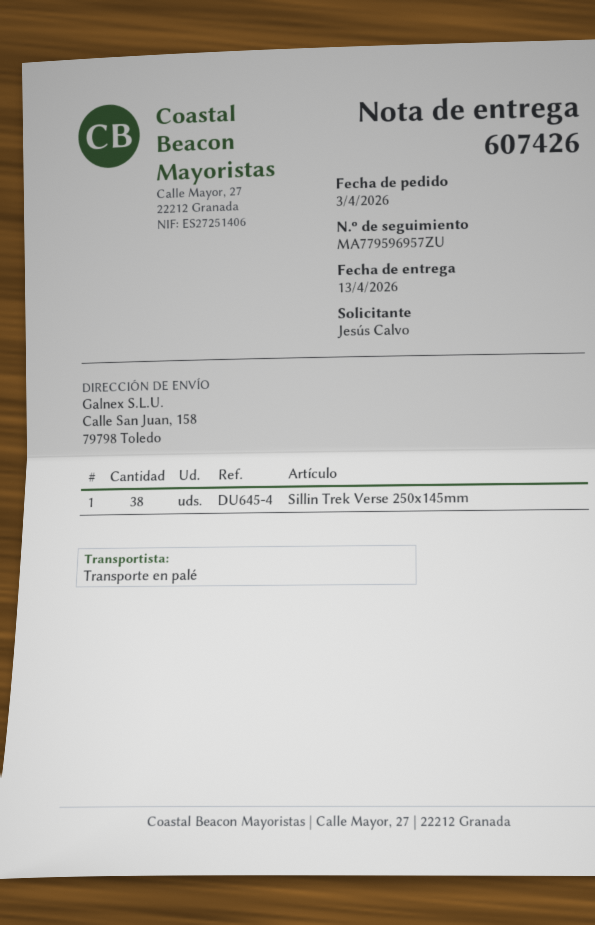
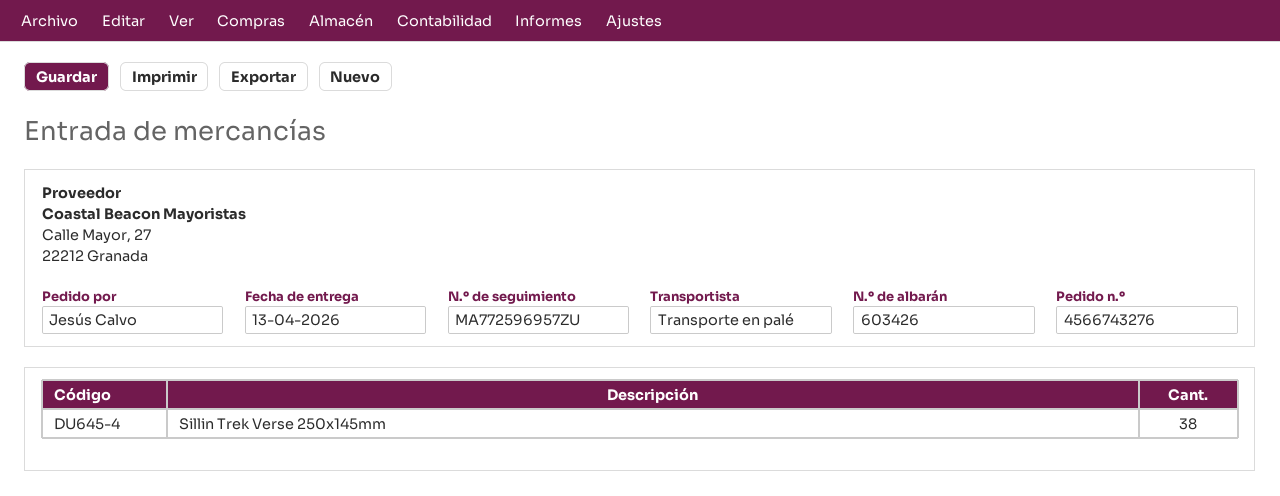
delivery note number: 607426 -> 603426
tracking number: MA779596957ZU -> MA772596957ZU

